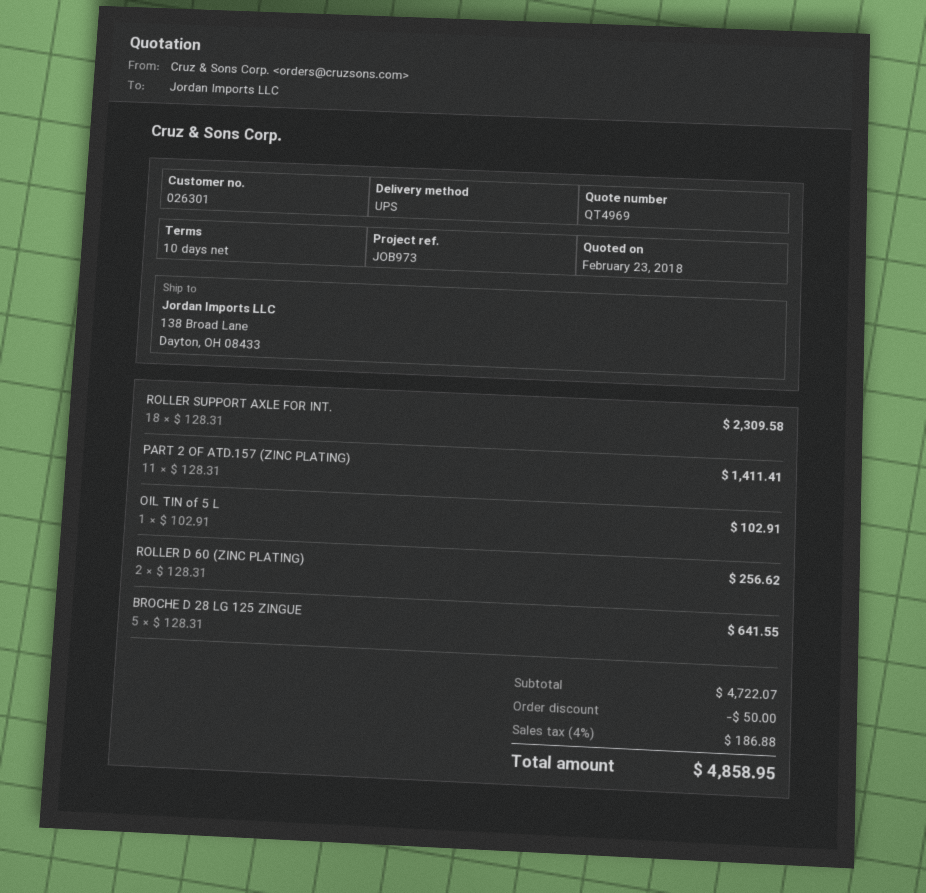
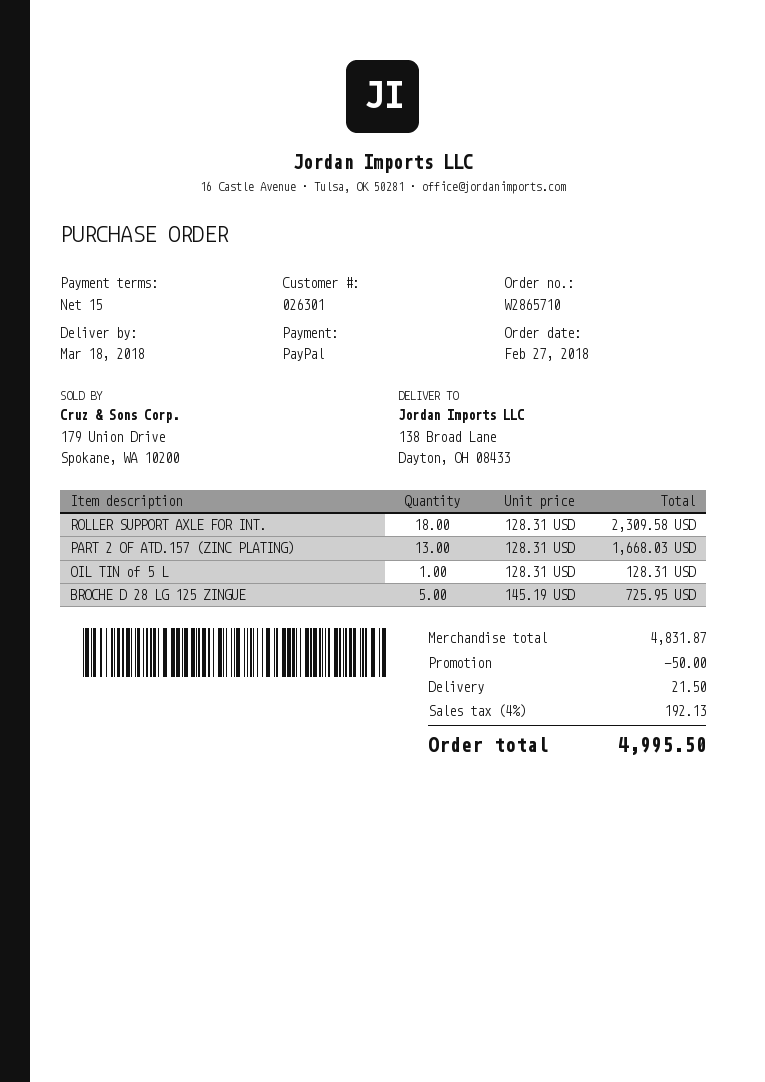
payment terms: 10 days -> 15 days
PART 2 OF ATD.157 (ZINC PLATING): 11 x 128.31 = 1411.41 -> 13 x 128.31 = 1668.03
OIL TIN of 5 L: 1 x 102.91 = 102.91 -> 1 x 128.31 = 128.31
ROLLER D 60 (ZINC PLATING): 2 x 128.31 = 256.62 -> none
BROCHE D 28 LG 125 ZINGUE: 5 x 128.31 = 641.55 -> 5 x 145.19 = 725.95
subtotal: 4722.07 -> 4831.87
shipping: none -> 21.50
tax: 4% = 186.88 -> 4% = 192.13
total: 4858.95 -> 4995.50

